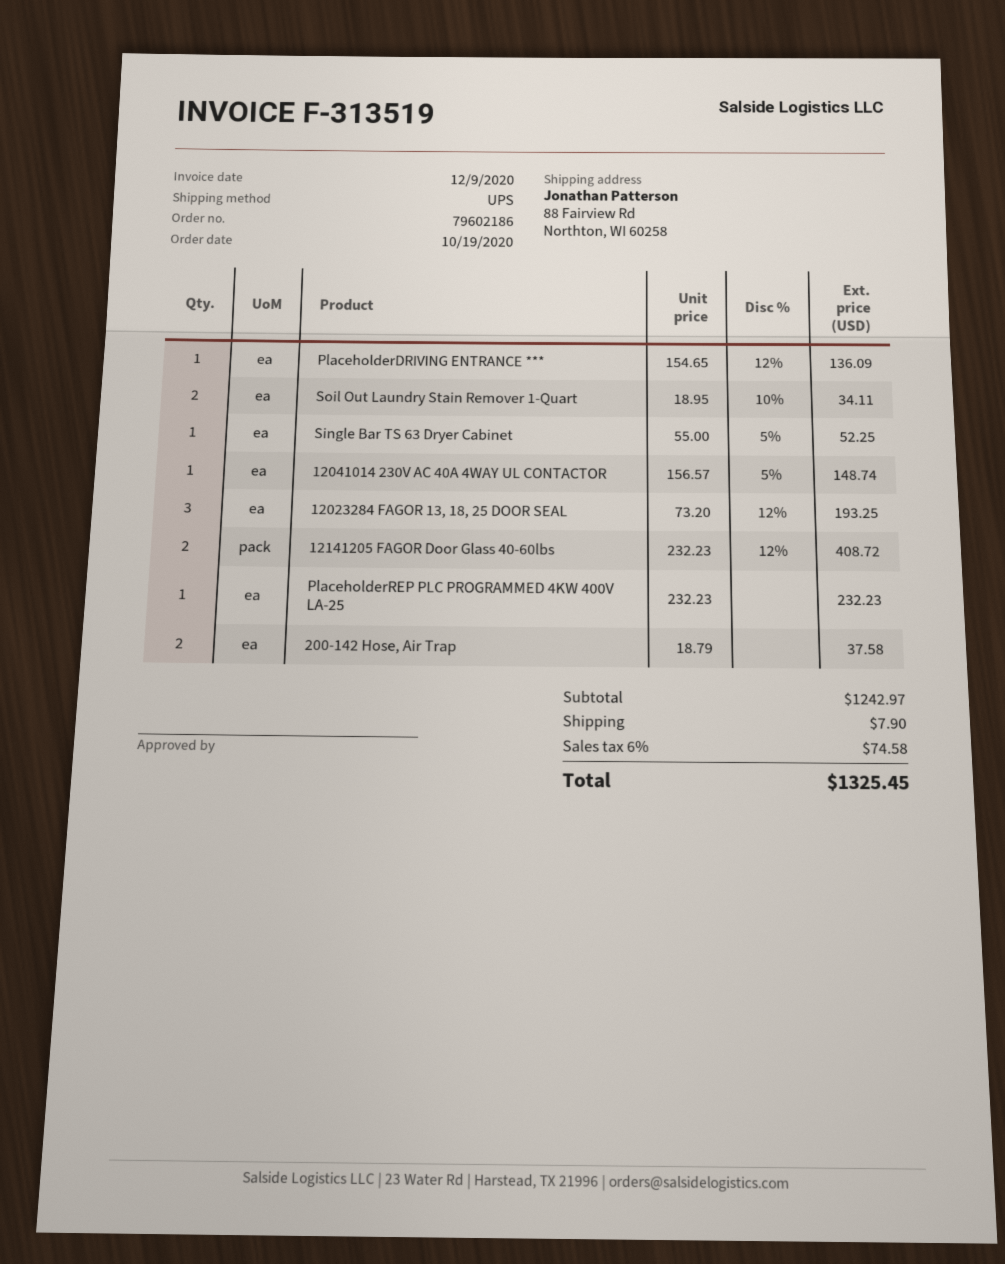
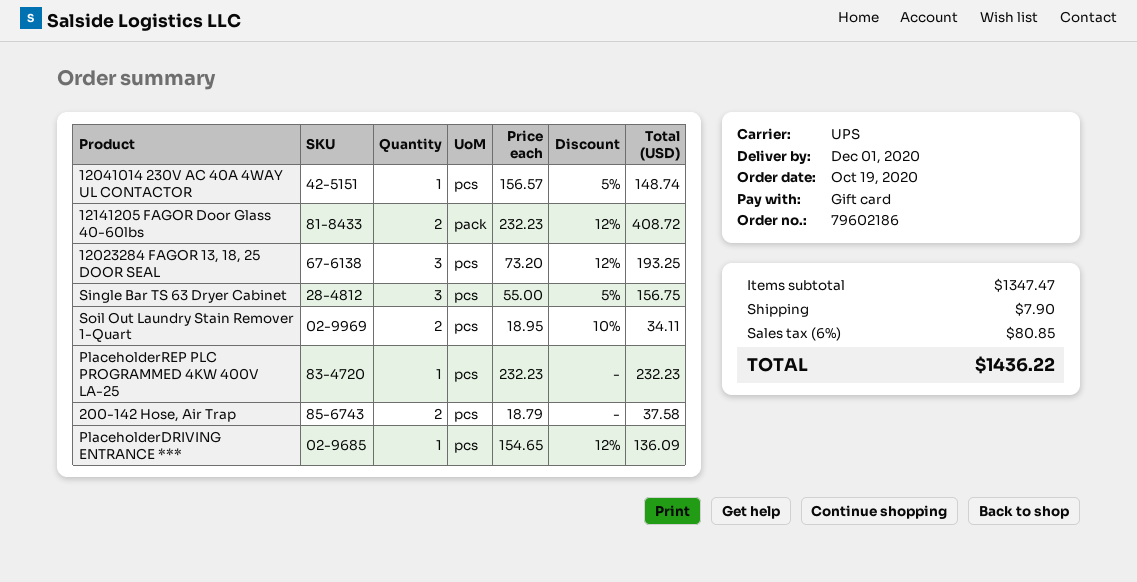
Single Bar TS 63 Dryer Cabinet: 1 x 55.00 - 5% = 52.25 -> 3 x 55.00 - 5% = 156.75
subtotal: 1242.97 -> 1347.47
tax: 6% = 74.58 -> 6% = 80.85
total: 1325.45 -> 1436.22

